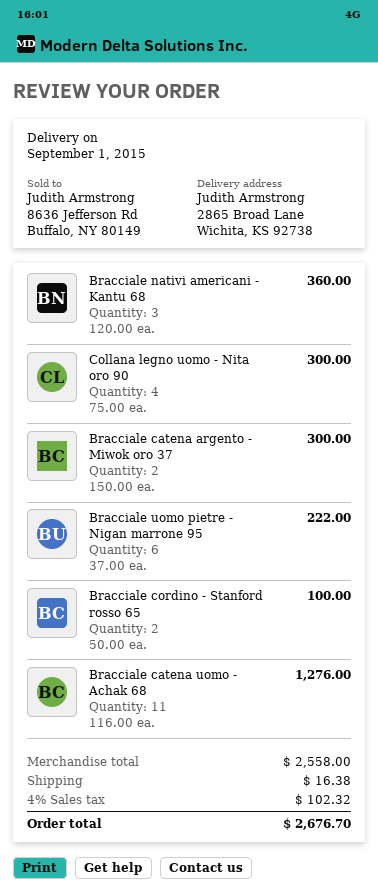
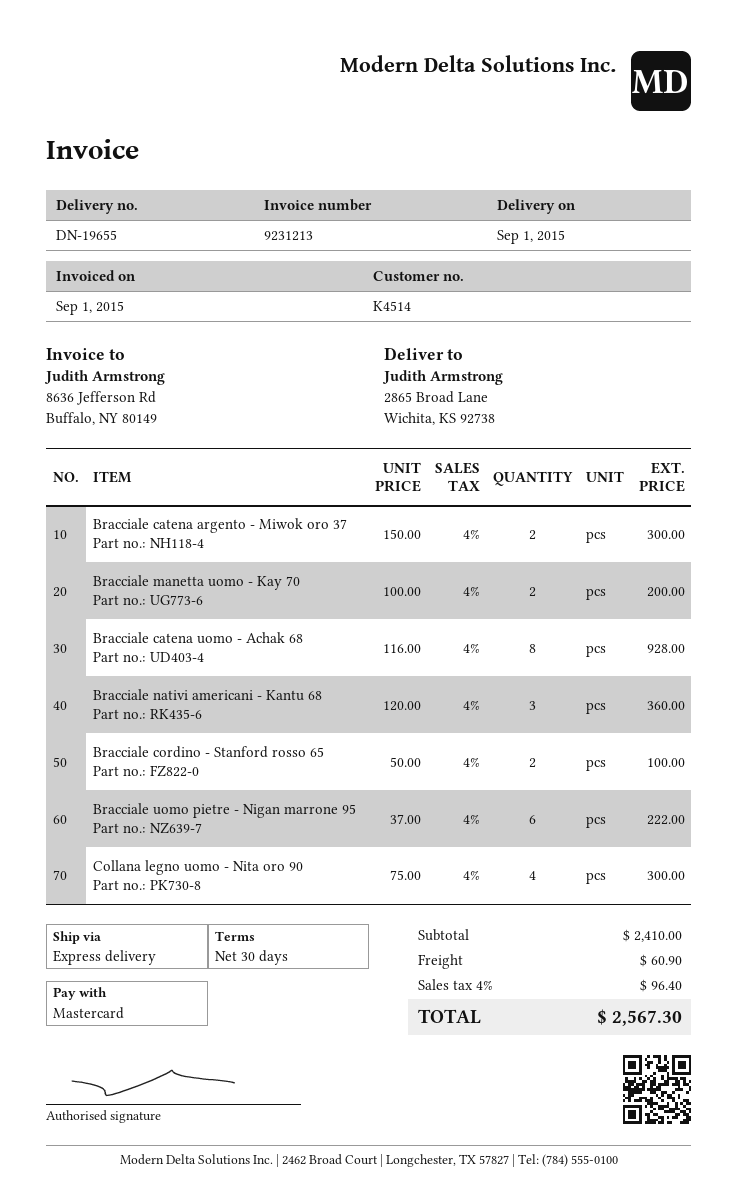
Bracciale catena uomo - Achak 68: 11 x 116.00 = 1276.00 -> 8 x 116.00 = 928.00
Bracciale manetta uomo - Kay 70: none -> 2 x 100.00 = 200.00
subtotal: 2558.00 -> 2410.00
shipping: 16.38 -> 60.90
tax: 4% = 102.32 -> 4% = 96.40
total: 2676.70 -> 2567.30

